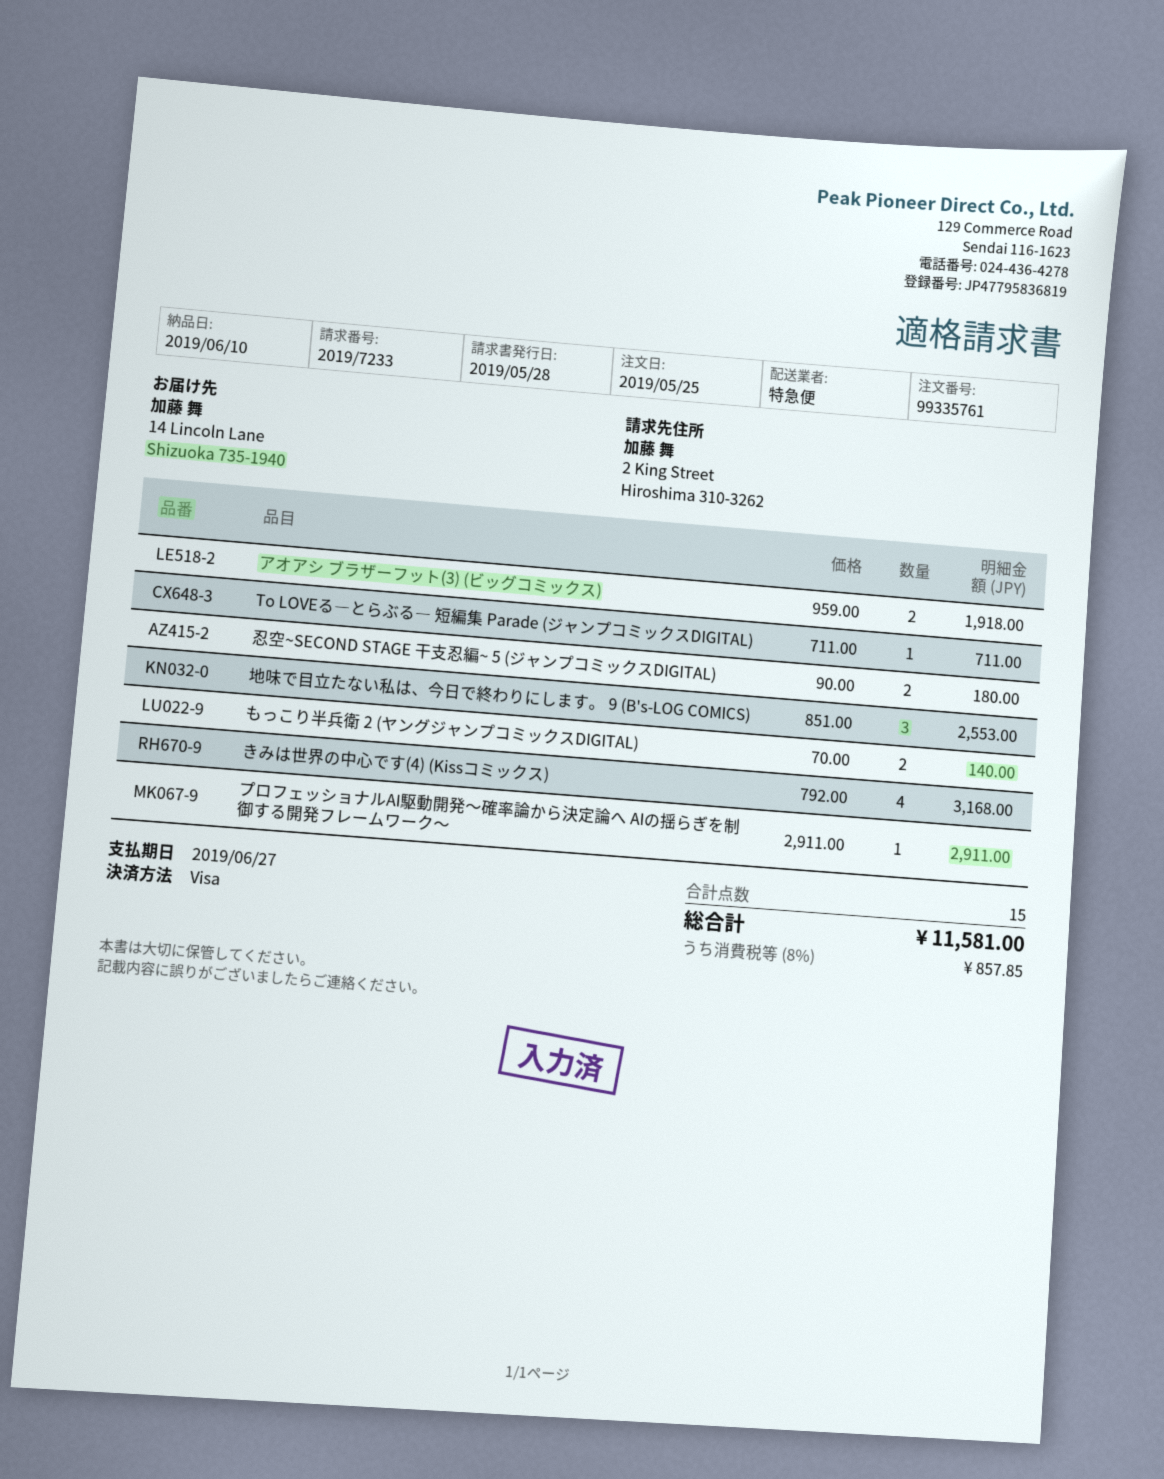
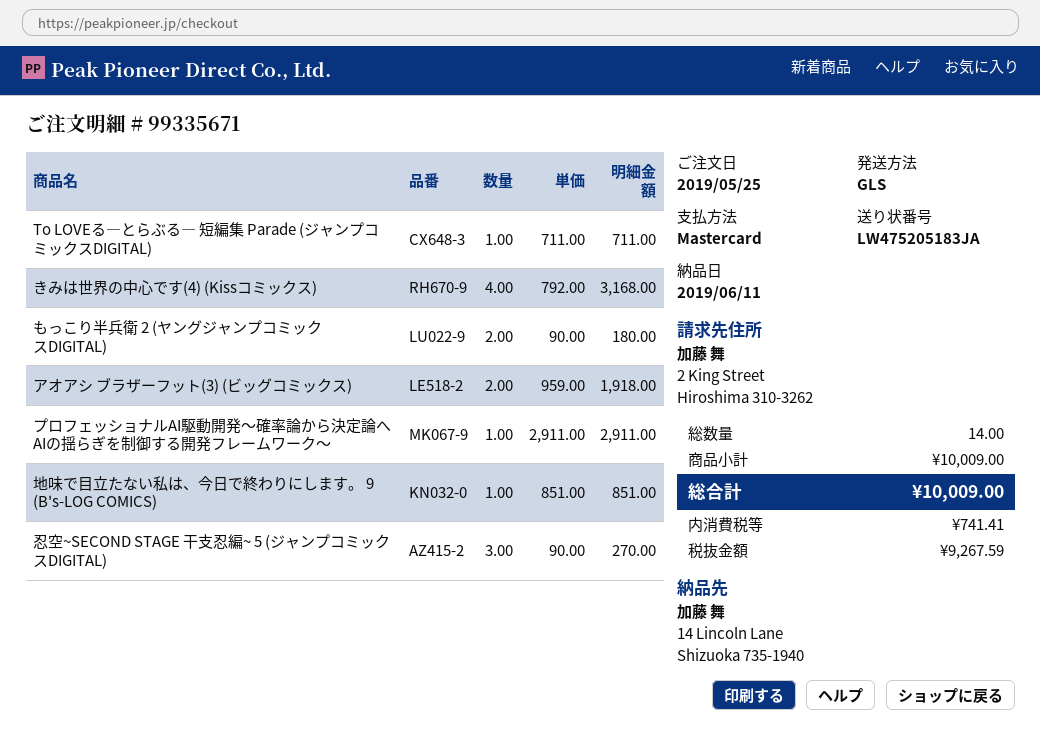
order number: 99335761 -> 99335671
delivery date: 2019-06-10 -> 2019-06-11
payment method: Visa -> Mastercard
shipping method: express -> GLS
忍空~SECOND STAGE 干支忍編~ 5 (ジャンプコミックスDIGITAL): 2 x 90.00 = 180.00 -> 3 x 90.00 = 270.00
地味で目立たない私は、今日で終わりにします。 9 (B's-LOG COMICS): 3 x 851.00 = 2553.00 -> 1 x 851.00 = 851.00
もっこり半兵衛 2 (ヤングジャンプコミックスDIGITAL): 2 x 70.00 = 140.00 -> 2 x 90.00 = 180.00
total quantity: 15 -> 14
tax: 857.85 -> 741.41
total: 11581.00 -> 10009.00

